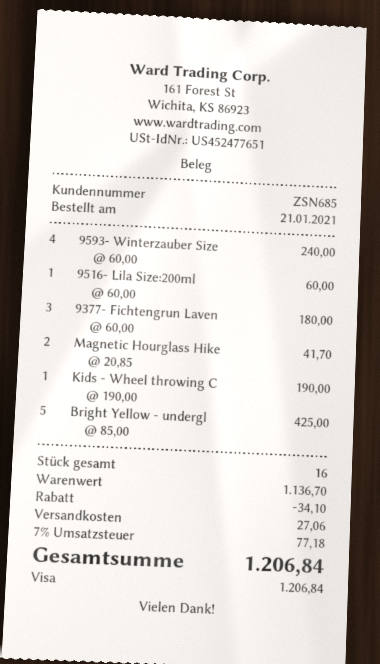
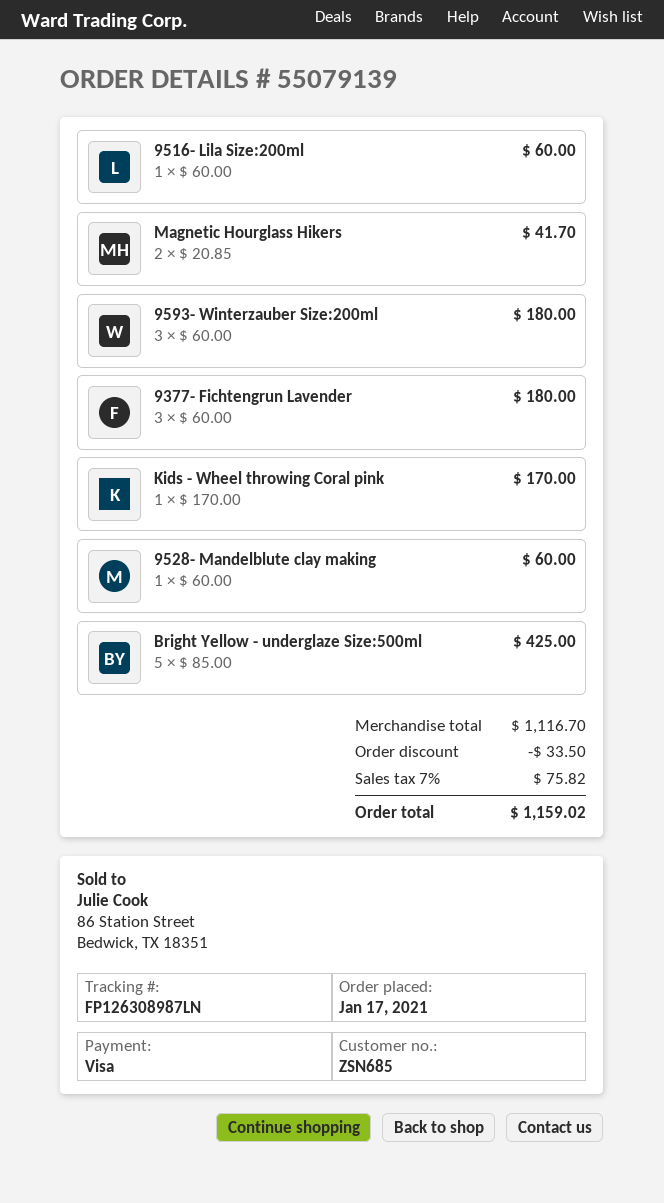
order date: 2021-01-21 -> 2021-01-17
9593- Winterzauber Size: 4 x 60.00 = 240.00 -> 3 x 60.00 = 180.00
Kids - Wheel throwing C: 1 x 190.00 = 190.00 -> 1 x 170.00 = 170.00
9528- Mandelblute clay making: none -> 1 x 60.00 = 60.00
subtotal: 1136.70 -> 1116.70
discount: 34.10 -> 33.50
shipping: 27.06 -> none
tax: 7% = 77.18 -> 7% = 75.82
total: 1206.84 -> 1159.02

